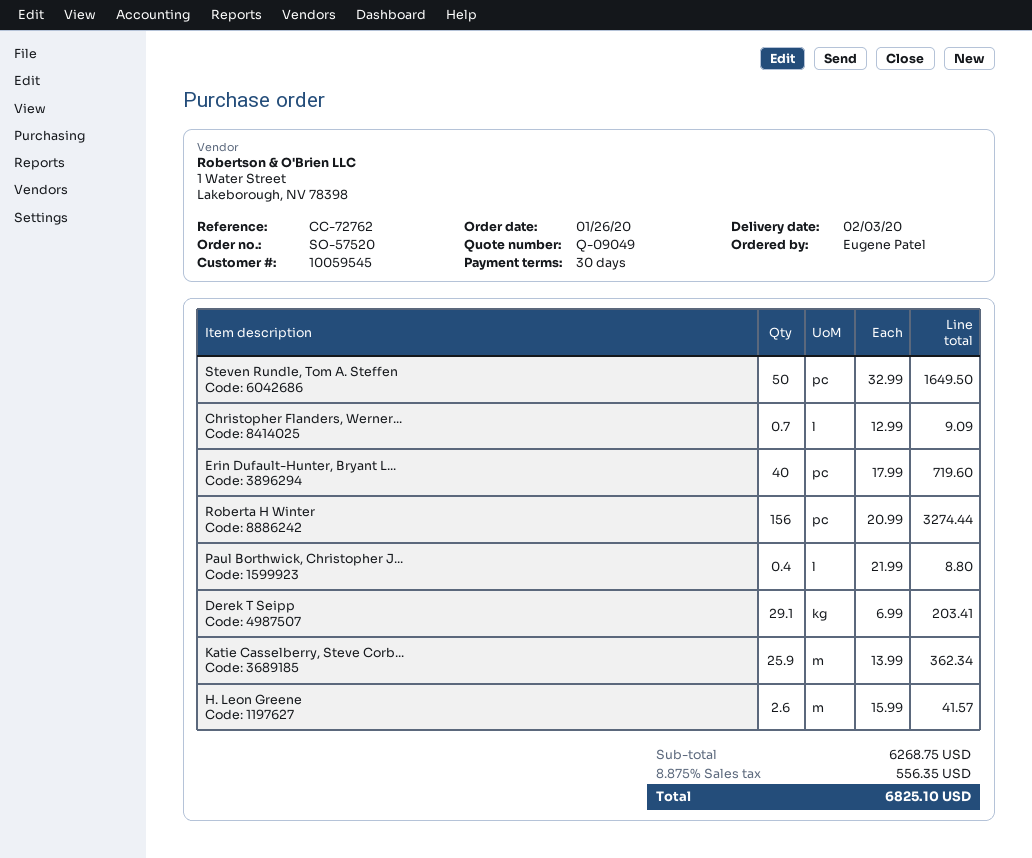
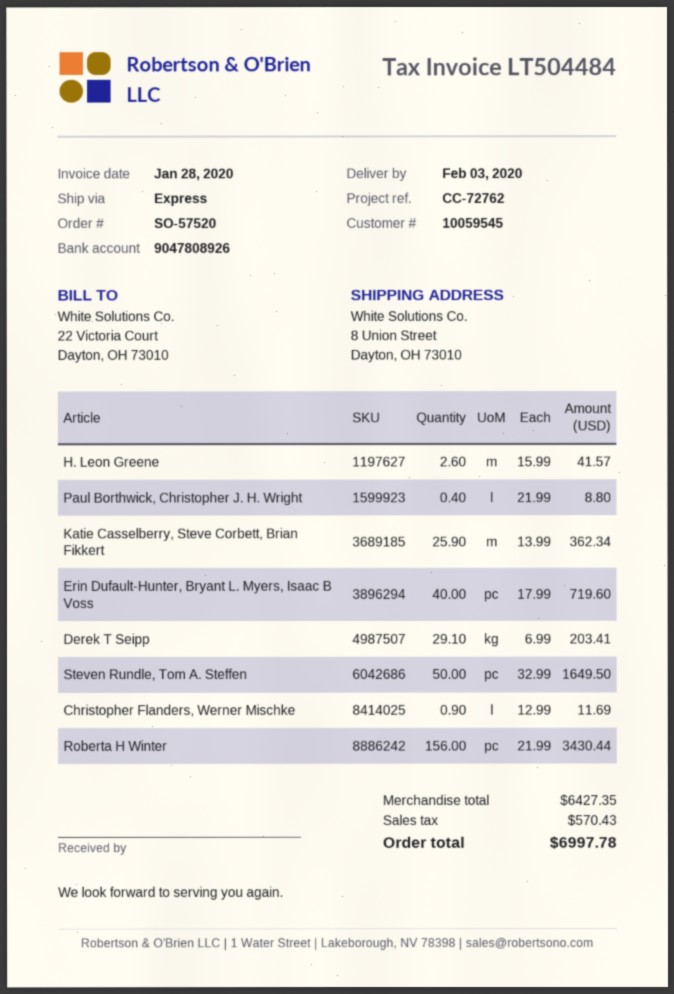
Christopher Flanders, Werner...: 0.7 x 12.99 = 9.09 -> 0.9 x 12.99 = 11.69
Roberta H Winter: 156 x 20.99 = 3274.44 -> 156 x 21.99 = 3430.44
subtotal: 6268.75 -> 6427.35
tax: 556.35 -> 570.43
total: 6825.10 -> 6997.78

